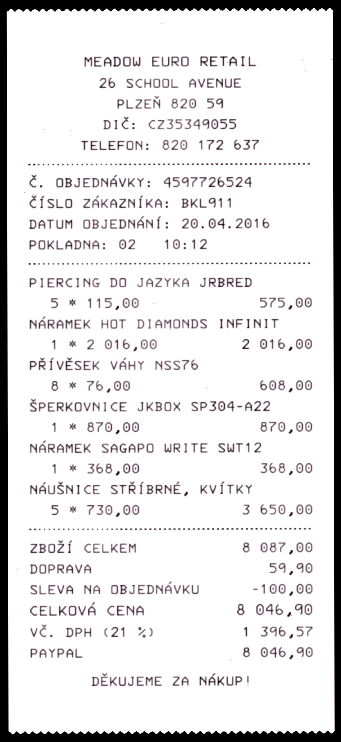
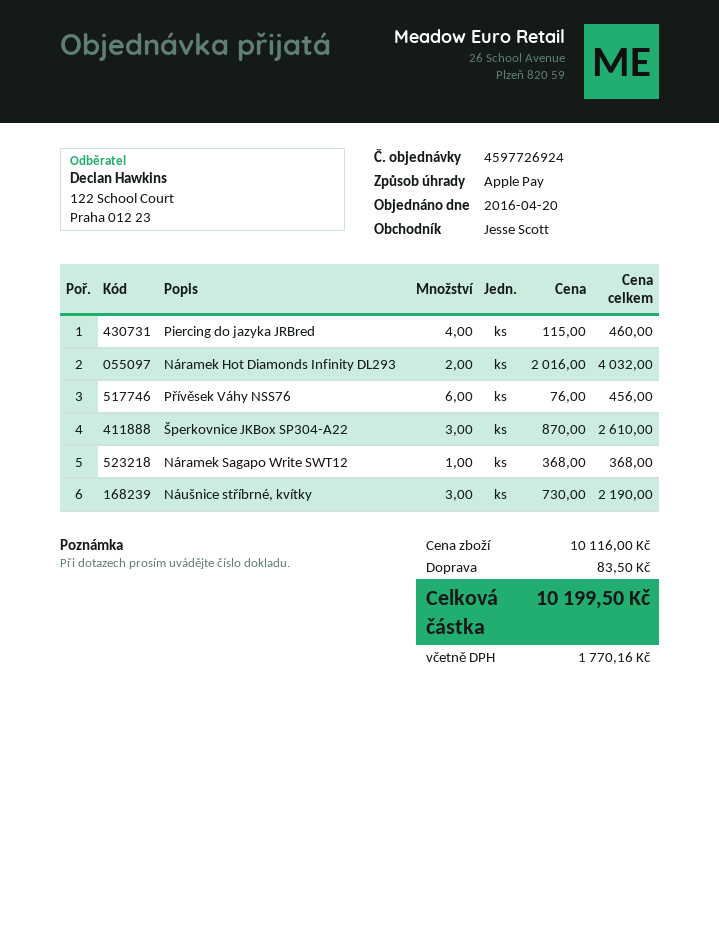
order number: 4597726524 -> 4597726924
payment method: PayPal -> Apple Pay
PIERCING DO JAZYKA JRBRED: 5 x 115.00 = 575.00 -> 4 x 115.00 = 460.00
NÁRAMEK HOT DIAMONDS INFINIT: 1 x 2016.00 = 2016.00 -> 2 x 2016.00 = 4032.00
PŘÍVĚSEK VÁHY NSS76: 8 x 76.00 = 608.00 -> 6 x 76.00 = 456.00
ŠPERKOVNICE JKBOX SP304-A22: 1 x 870.00 = 870.00 -> 3 x 870.00 = 2610.00
NÁUŠNICE STŘÍBRNÉ, KVÍTKY: 5 x 730.00 = 3650.00 -> 3 x 730.00 = 2190.00
subtotal: 8087.00 -> 10116.00
discount: 100.00 -> none
shipping: 59.90 -> 83.50
tax: 1396.57 -> 1770.16
total: 8046.90 -> 10199.50

